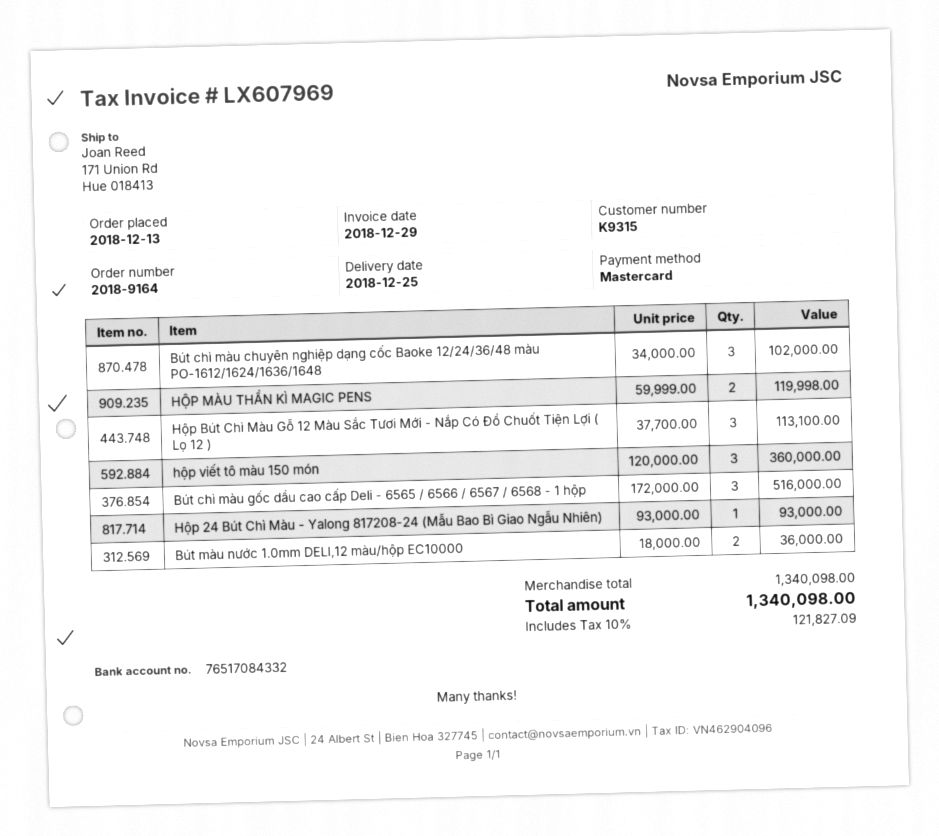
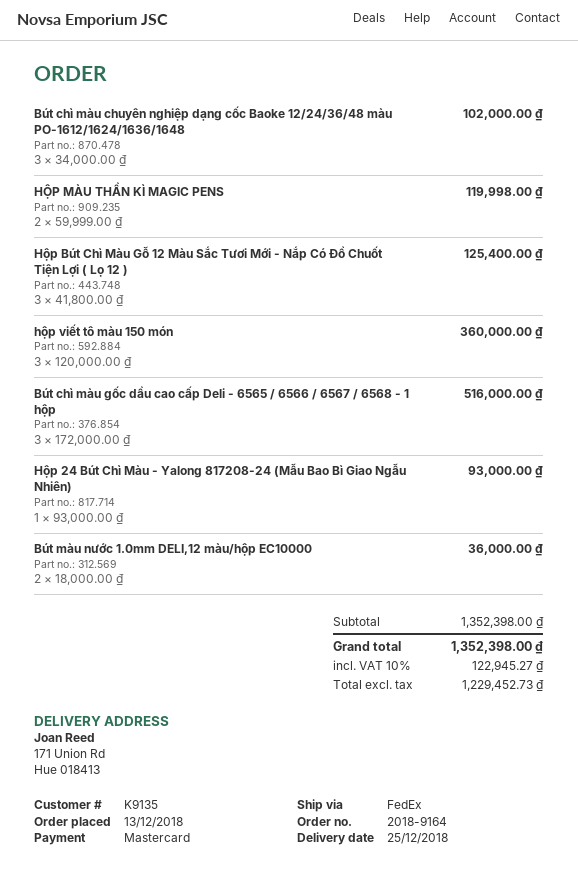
customer number: K9315 -> K9135
Hộp Bút Chì Màu Gỗ 12 Màu Sắc Tươi Mới - Nắp Có Đồ Chuốt Tiện Lợi ( Lọ 12 ): 3 x 37700.00 = 113100.00 -> 3 x 41800.00 = 125400.00
subtotal: 1340098.00 -> 1352398.00
tax: 10% = 121827.09 -> 10% = 122945.27
total: 1340098.00 -> 1352398.00

